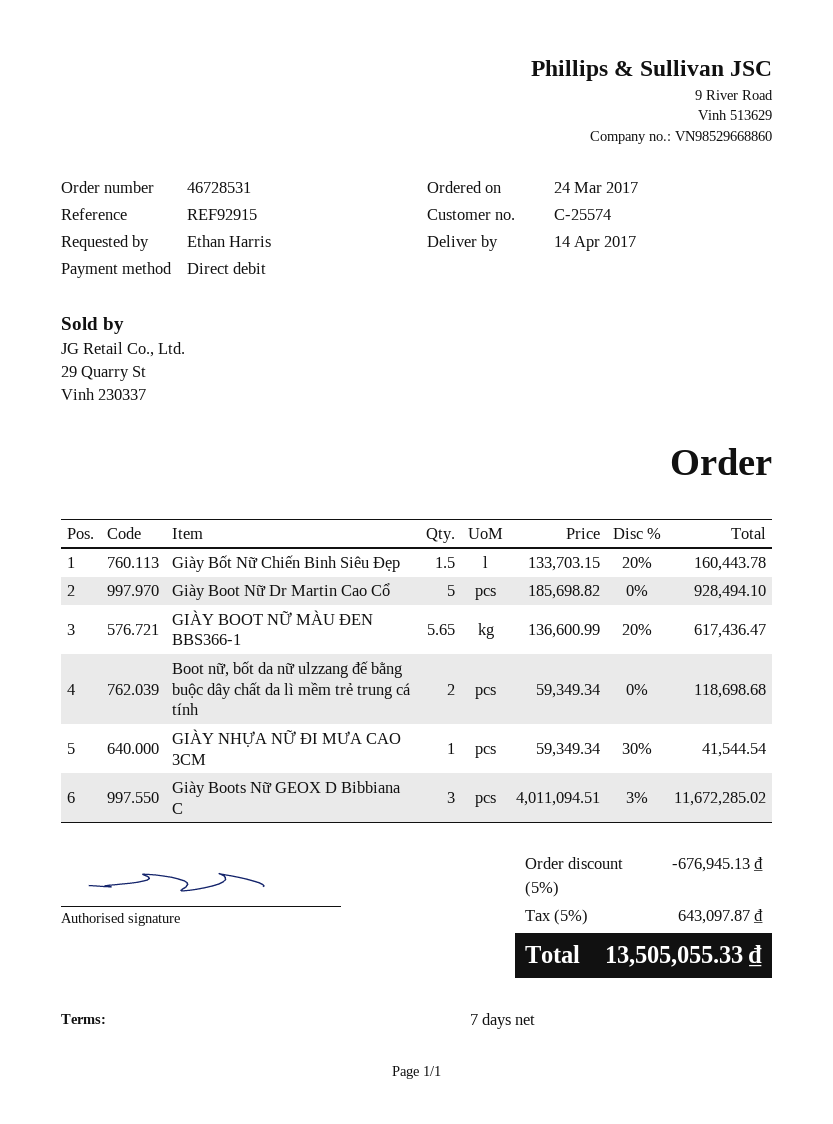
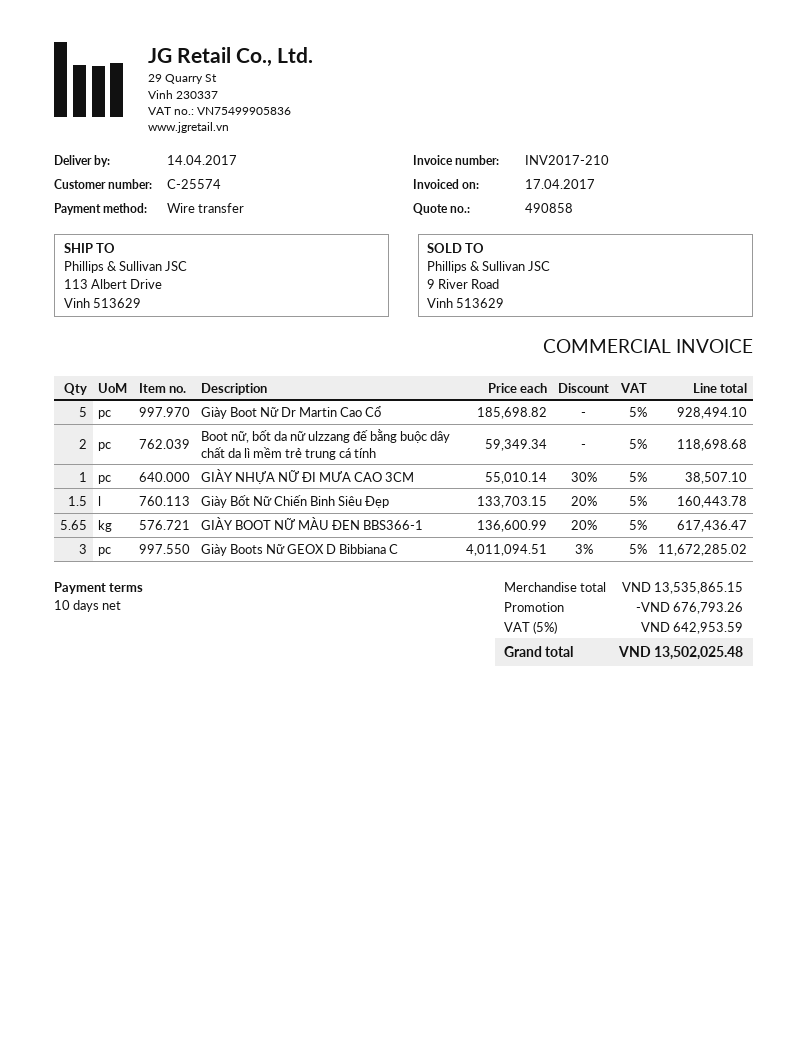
payment terms: 7 days -> 10 days
payment method: direct debit -> bank transfer
GIÀY NHỰA NỮ ĐI MƯA CAO 3CM: 1 x 59349.34 - 30% = 41544.54 -> 1 x 55010.14 - 30% = 38507.10
discount: 676945.13 -> 676793.26
tax: 5% = 643097.87 -> 5% = 642953.59
total: 13505055.33 -> 13502025.48

